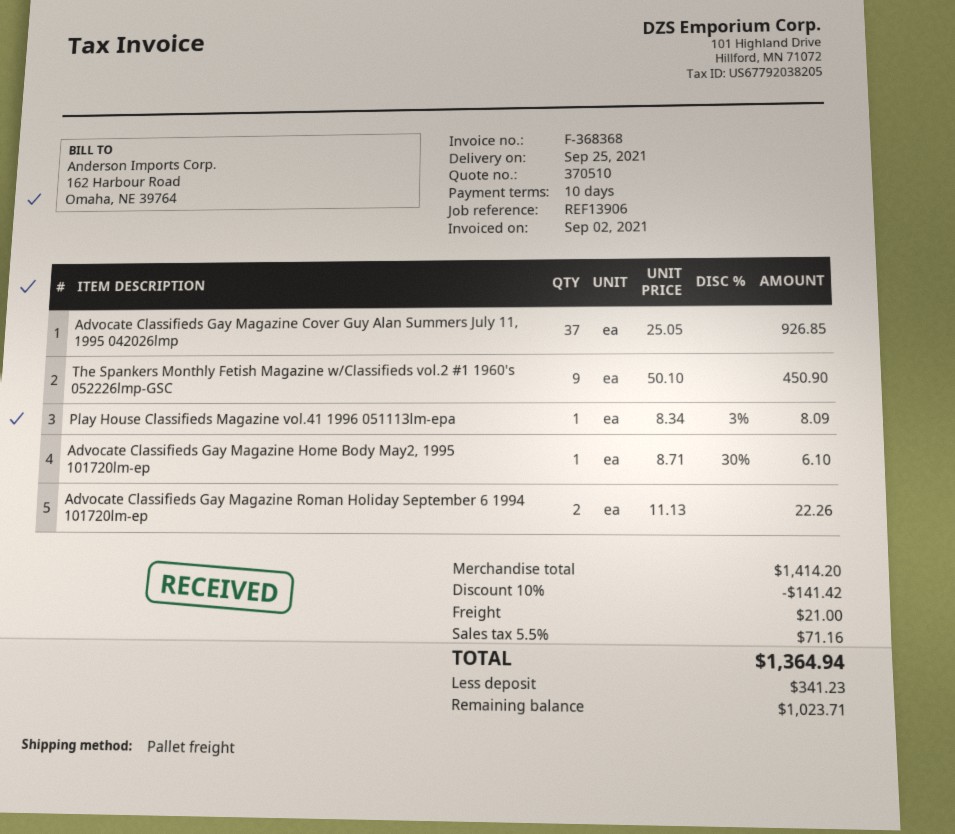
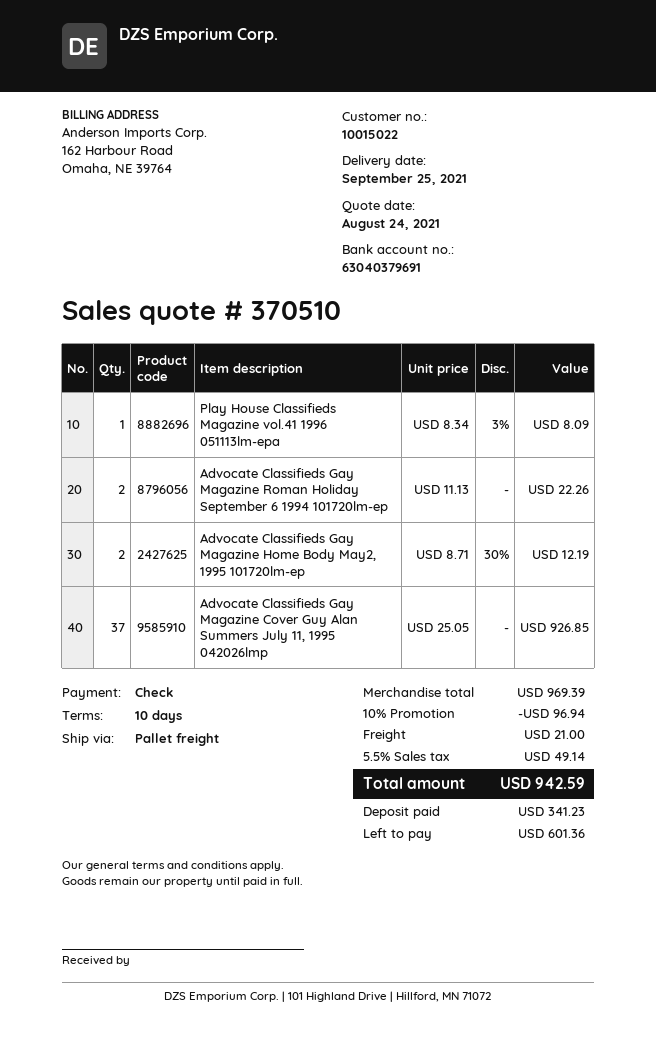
The Spankers Monthly Fetish Magazine w/Classifieds vol.2 #1 1960's 052226lmp-GSC: 9 x 50.10 = 450.90 -> none
Advocate Classifieds Gay Magazine Home Body May2, 1995 101720lm-ep: 1 x 8.71 - 30% = 6.10 -> 2 x 8.71 - 30% = 12.19
subtotal: 1414.20 -> 969.39
discount: 10% = 141.42 -> 10% = 96.94
tax: 5.5% = 71.16 -> 5.5% = 49.14
total: 1364.94 -> 942.59
balance: 1023.71 -> 601.36

